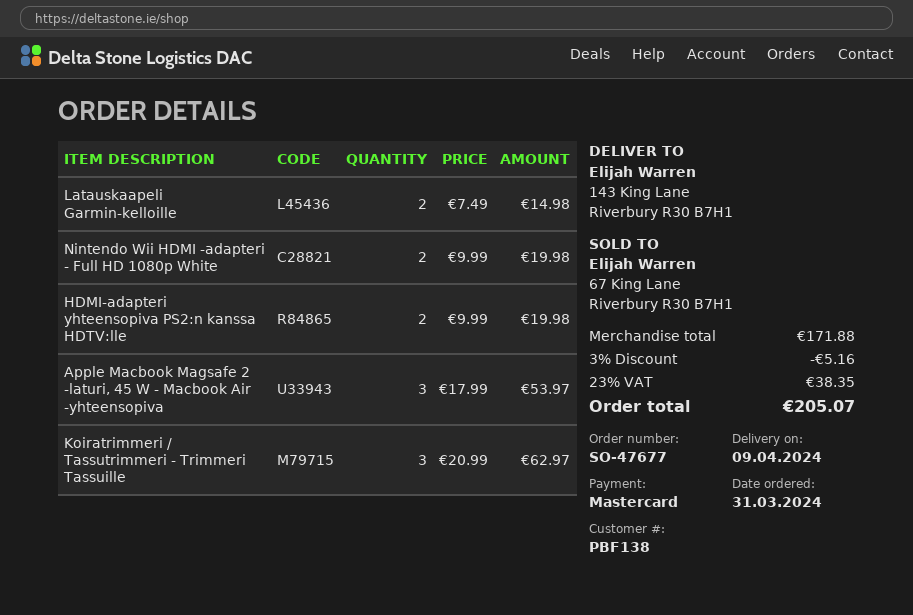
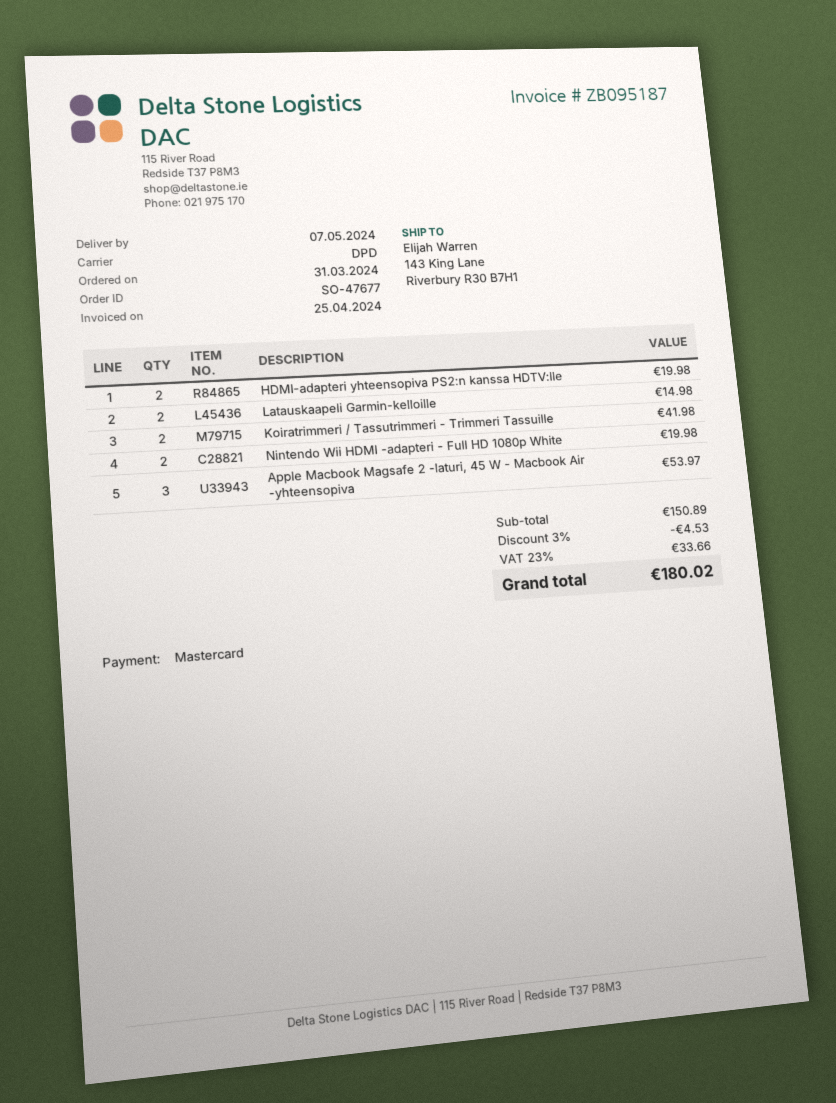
delivery date: 2024-04-09 -> 2024-05-07
Koiratrimmeri / Tassutrimmeri - Trimmeri Tassuille: 3 for 62.97 -> 2 for 41.98
subtotal: 171.88 -> 150.89
discount: 3% = 5.16 -> 3% = 4.53
tax: 23% = 38.35 -> 23% = 33.66
total: 205.07 -> 180.02

